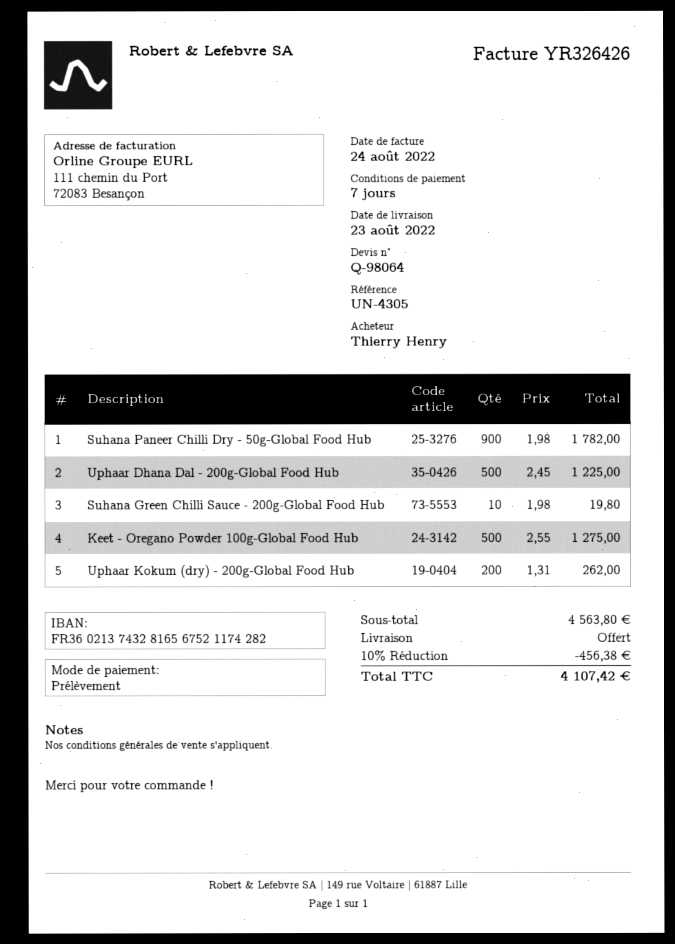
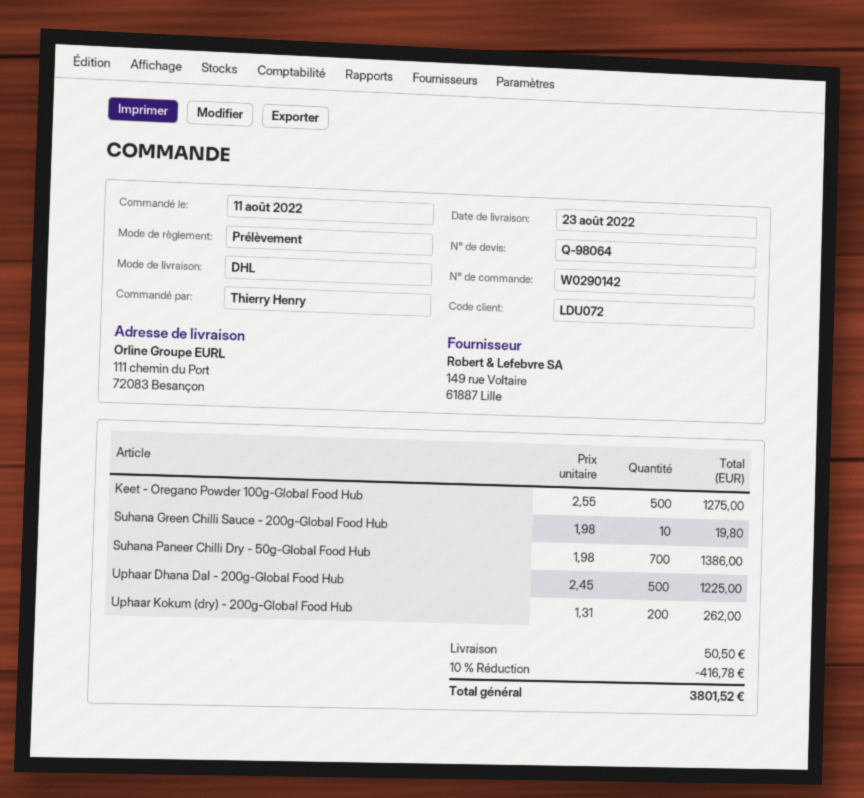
Suhana Paneer Chilli Dry - 50g-Global Food Hub: 900 x 1.98 = 1782.00 -> 700 x 1.98 = 1386.00
discount: 10% = 456.38 -> 10% = 416.78
shipping: 0.00 -> 50.50
total: 4107.42 -> 3801.52

